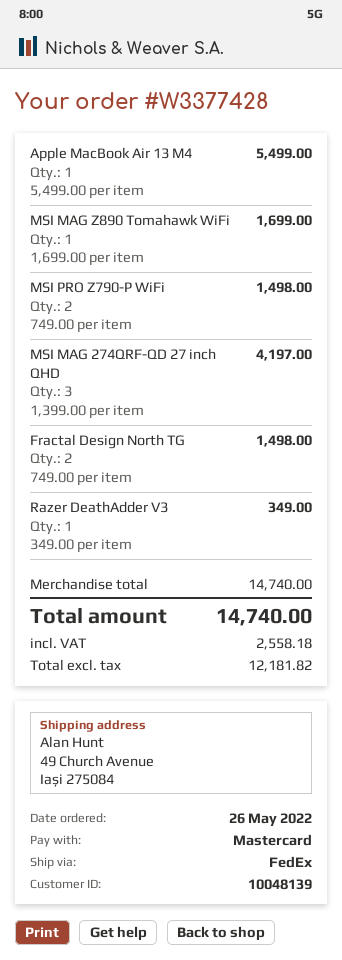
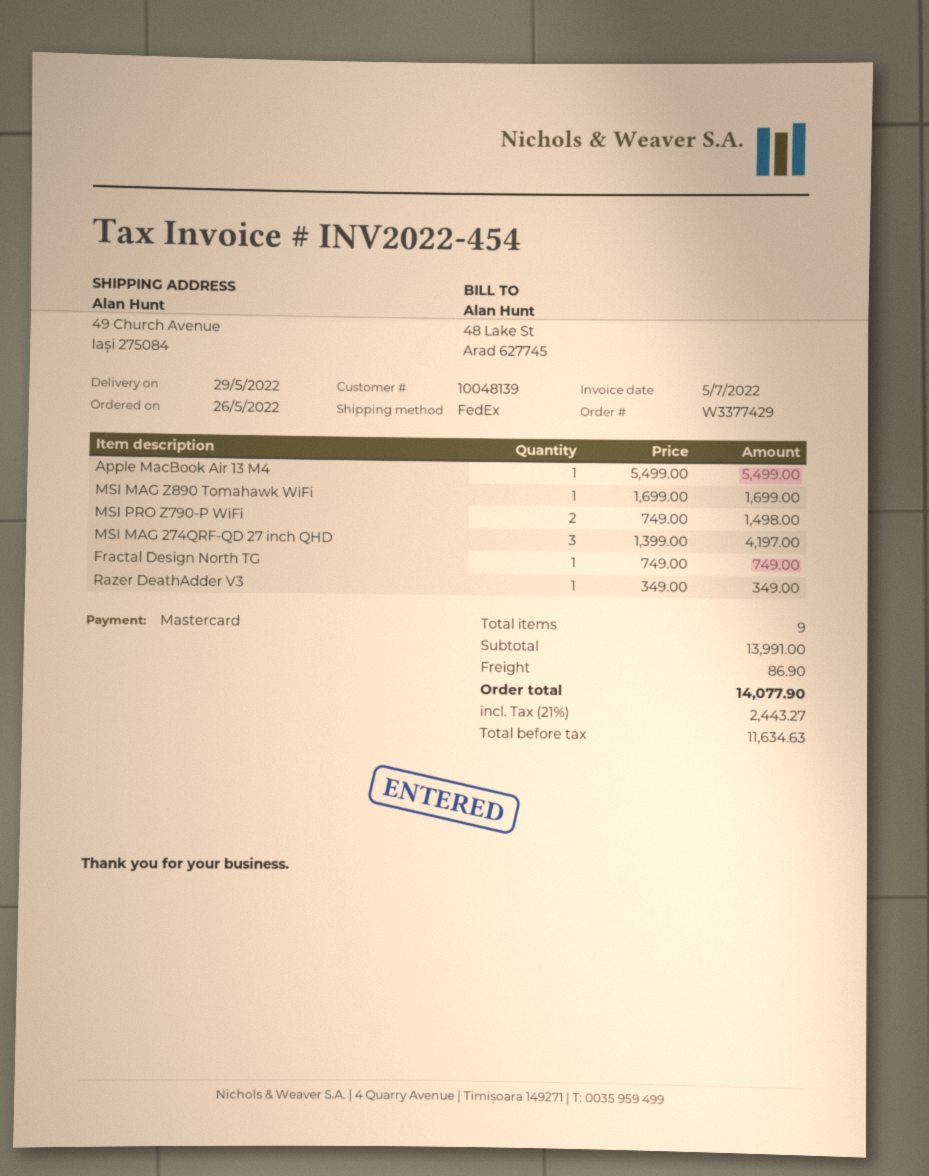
order number: W3377428 -> W3377429
Fractal Design North TG: 2 x 749.00 = 1498.00 -> 1 x 749.00 = 749.00
subtotal: 14740.00 -> 13991.00
shipping: none -> 86.90
net: 12181.82 -> 11634.63
tax: 2558.18 -> 2443.27
total: 14740.00 -> 14077.90

